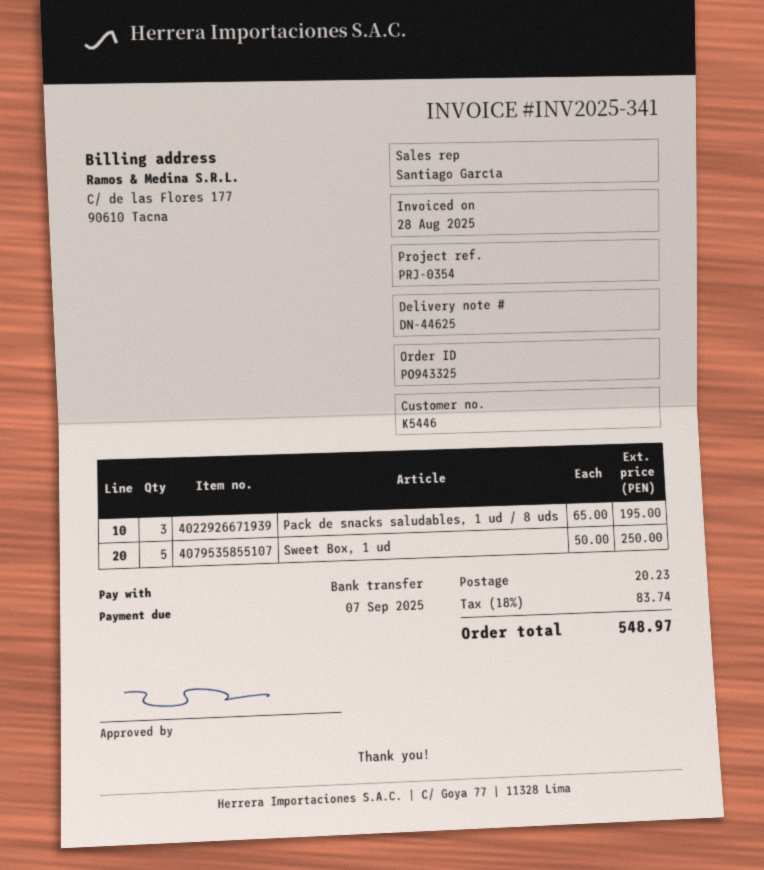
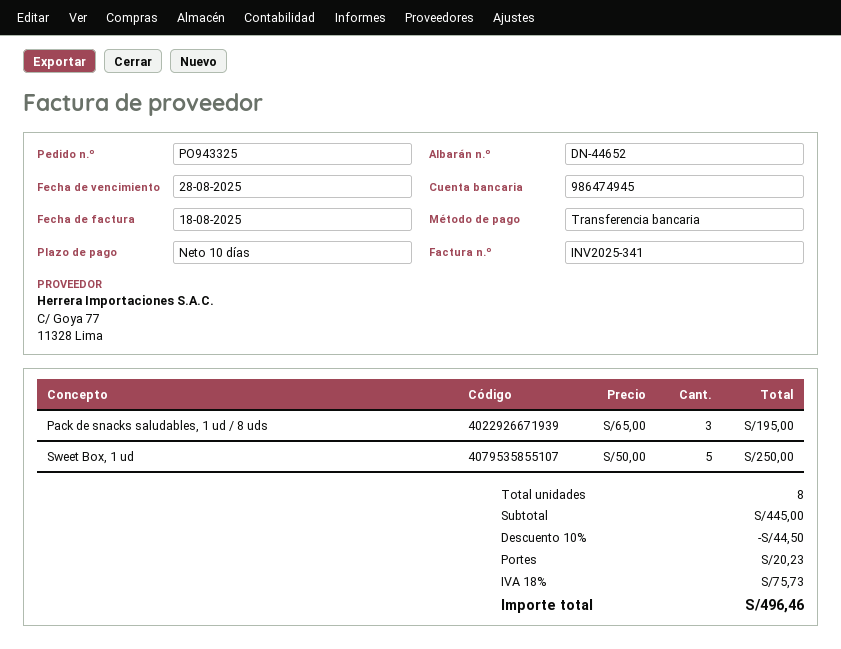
delivery note number: DN-44625 -> DN-44652
invoice date: 2025-08-28 -> 2025-08-18
due date: 2025-09-07 -> 2025-08-28
discount: none -> 10% = 44.50
tax: 18% = 83.74 -> 18% = 75.73
total: 548.97 -> 496.46

